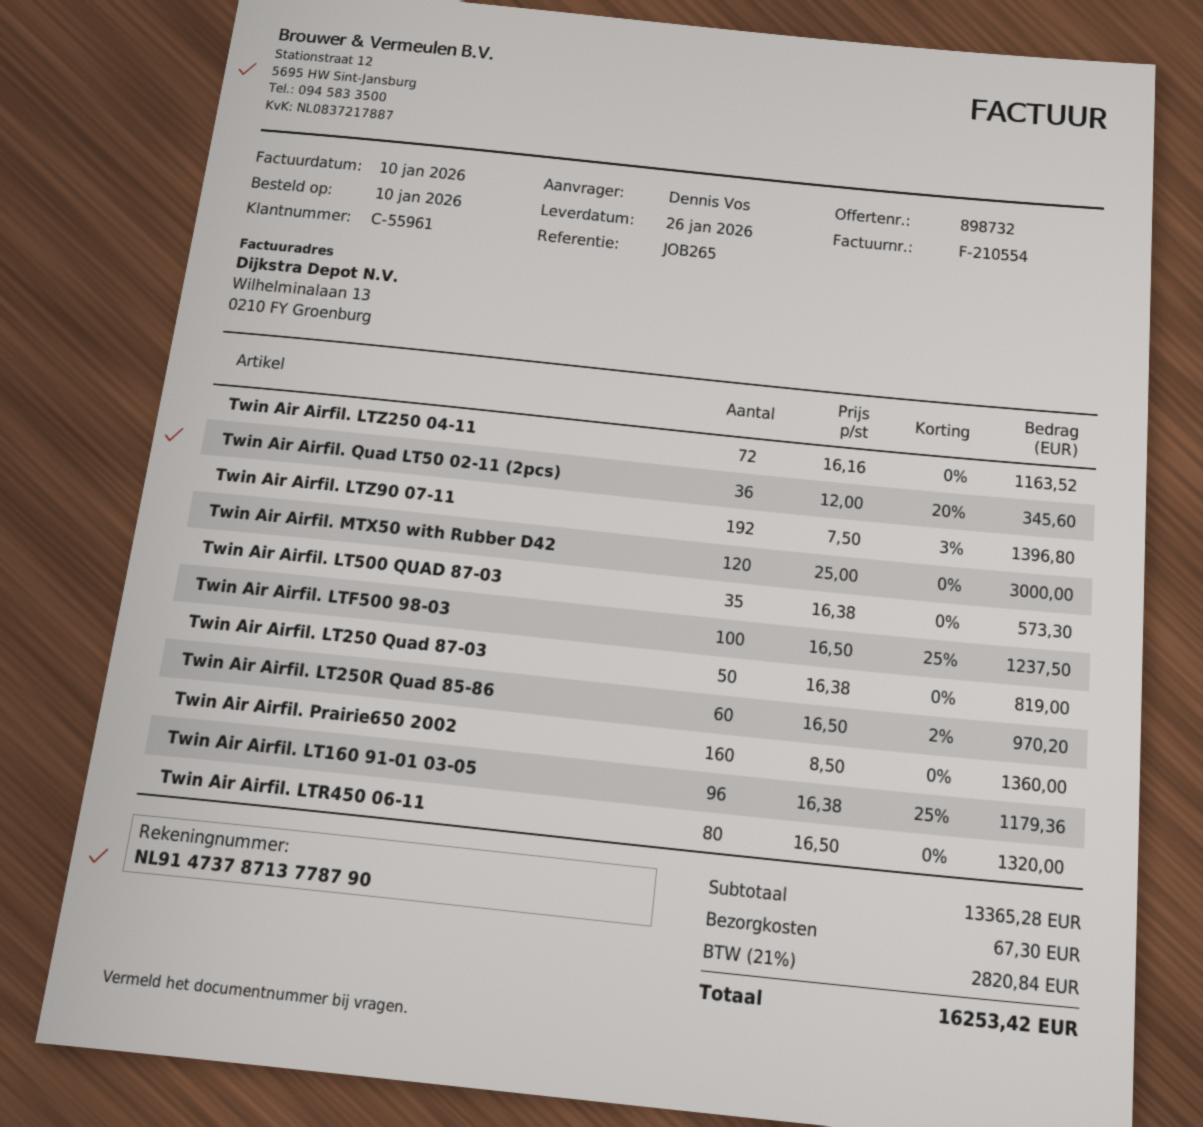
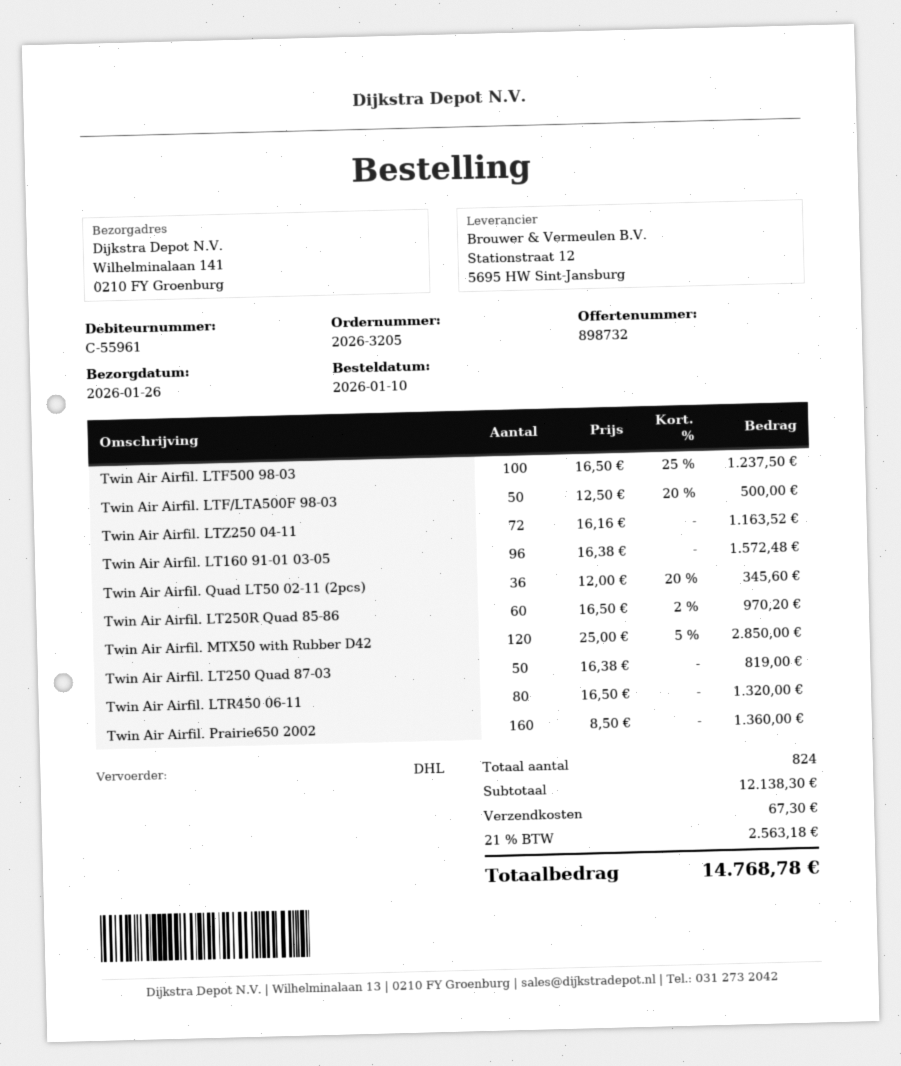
Twin Air Airfil. LTZ90 07-11: 192 x 7.50 - 3% = 1396.80 -> none
Twin Air Airfil. MTX50 with Rubber D42: 120 x 25.00 = 3000.00 -> 120 x 25.00 - 5% = 2850.00
Twin Air Airfil. LT500 QUAD 87-03: 35 x 16.38 = 573.30 -> none
Twin Air Airfil. LT160 91-01 03-05: 96 x 16.38 - 25% = 1179.36 -> 96 x 16.38 = 1572.48
Twin Air Airfil. LTF/LTA500F 98-03: none -> 50 x 12.50 - 20% = 500.00
subtotal: 13365.28 -> 12138.30
tax: 21% = 2820.84 -> 21% = 2563.18
total: 16253.42 -> 14768.78

